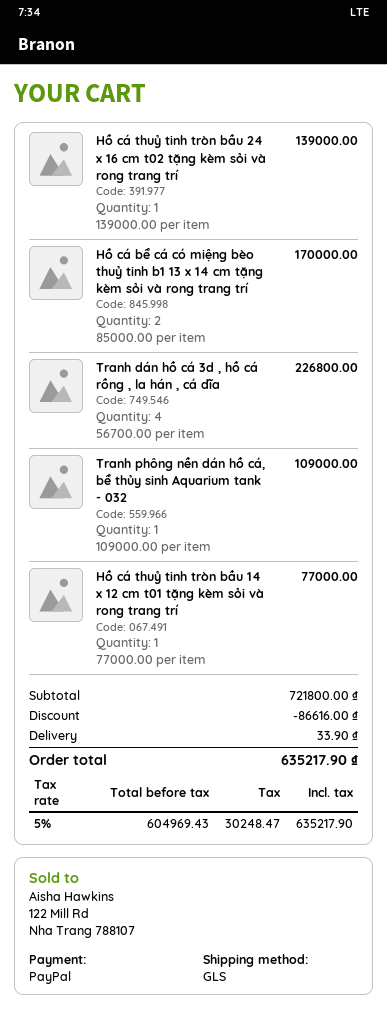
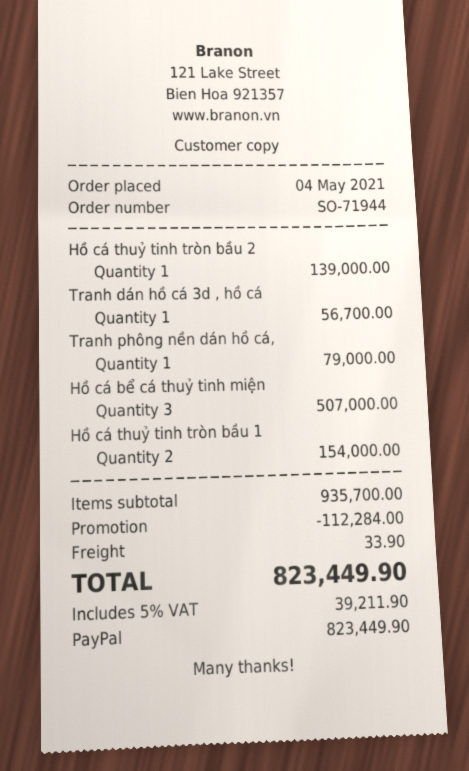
Hồ cá bể cá có miệng bèo thuỷ tinh b1 13 x 14 cm tặng kèm sỏi và rong trang trí: 2 for 170000.00 -> none
Tranh dán hồ cá 3d , hồ cá rồng , la hán , cá dĩa: 4 for 226800.00 -> 1 for 56700.00
Tranh phông nền dán hồ cá, bể thủy sinh Aquarium tank - 032: 1 for 109000.00 -> 1 for 79000.00
Hồ cá thuỷ tinh tròn bầu 14 x 12 cm t01 tặng kèm sỏi và rong trang trí: 1 for 77000.00 -> 2 for 154000.00
Hồ cá bể cá thuỷ tinh miện: none -> 3 for 507000.00
subtotal: 721800.00 -> 935700.00
discount: 86616.00 -> 112284.00
tax: 5% = 30248.47 -> 5% = 39211.90
total: 635217.90 -> 823449.90

